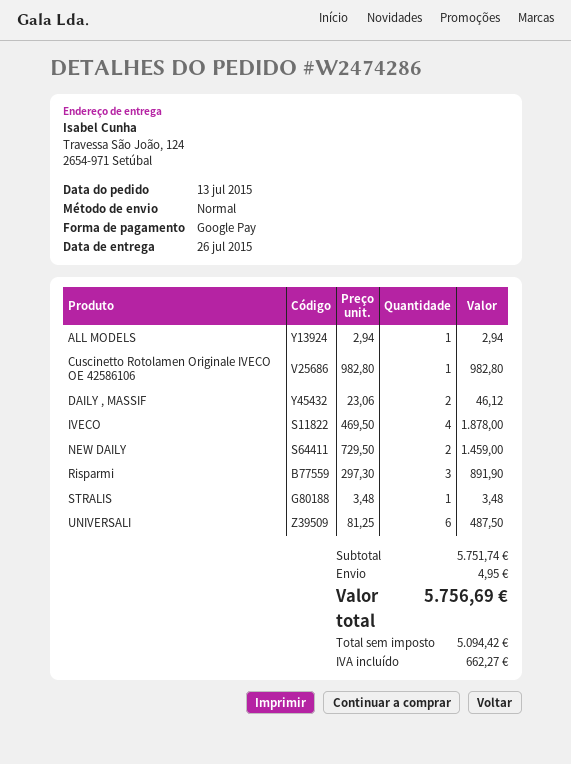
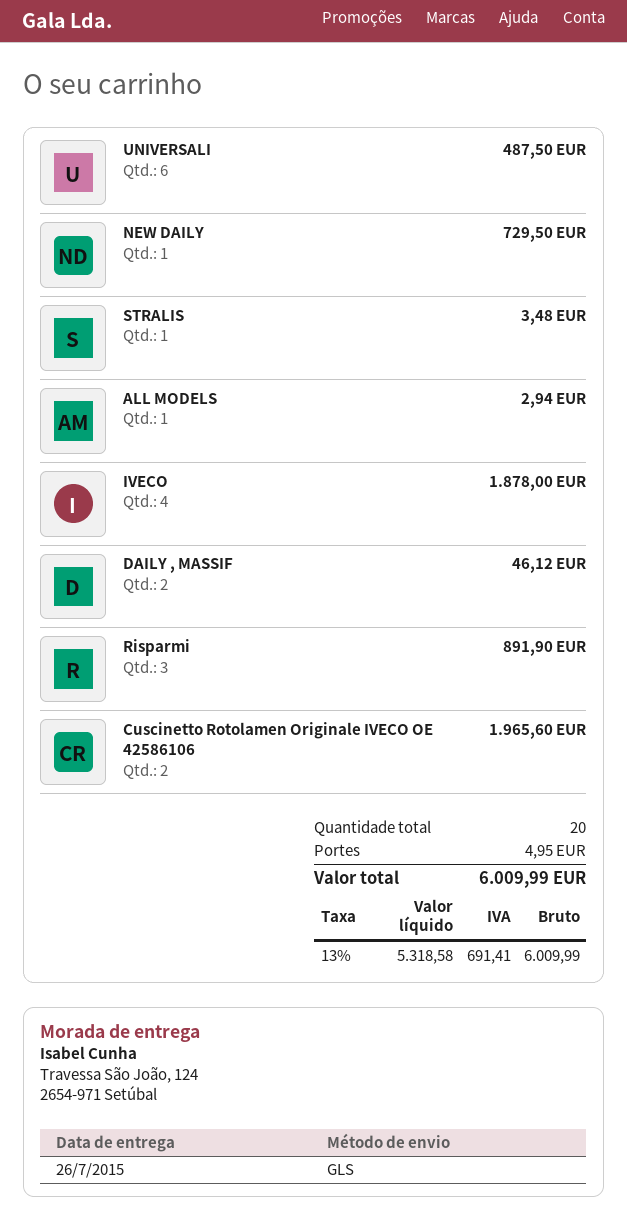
shipping method: standard -> GLS
Cuscinetto Rotolamen Originale IVECO OE 42586106: 1 for 982.80 -> 2 for 1965.60
NEW DAILY: 2 for 1459.00 -> 1 for 729.50
net: 5094.42 -> 5318.58
tax: 662.27 -> 691.41
total: 5756.69 -> 6009.99

